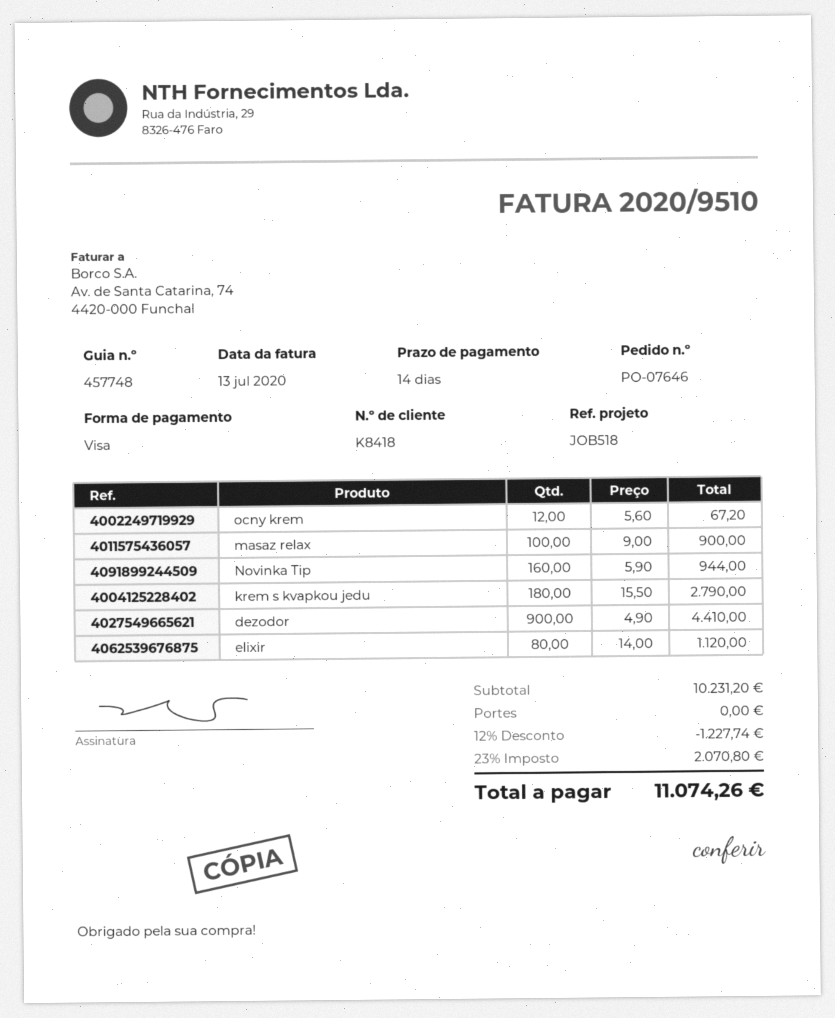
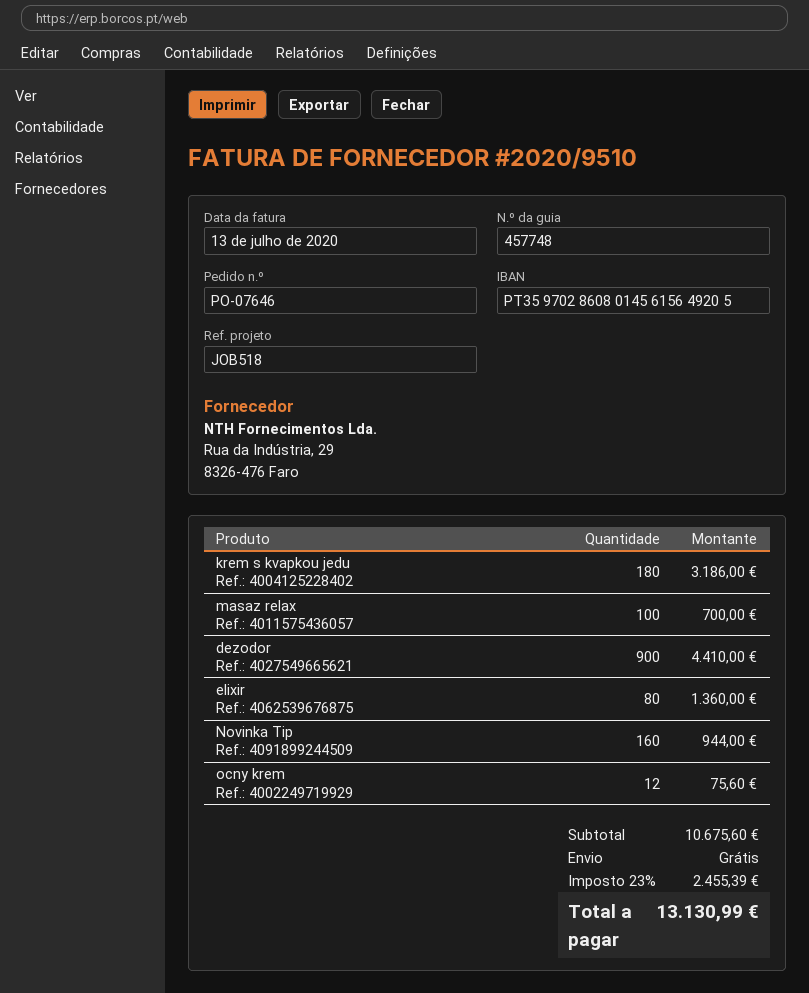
ocny krem: 12 for 67.20 -> 12 for 75.60
masaz relax: 100 for 900.00 -> 100 for 700.00
krem s kvapkou jedu: 180 for 2790.00 -> 180 for 3186.00
elixir: 80 for 1120.00 -> 80 for 1360.00
subtotal: 10231.20 -> 10675.60
discount: 12% = 1227.74 -> none
tax: 23% = 2070.80 -> 23% = 2455.39
total: 11074.26 -> 13130.99

